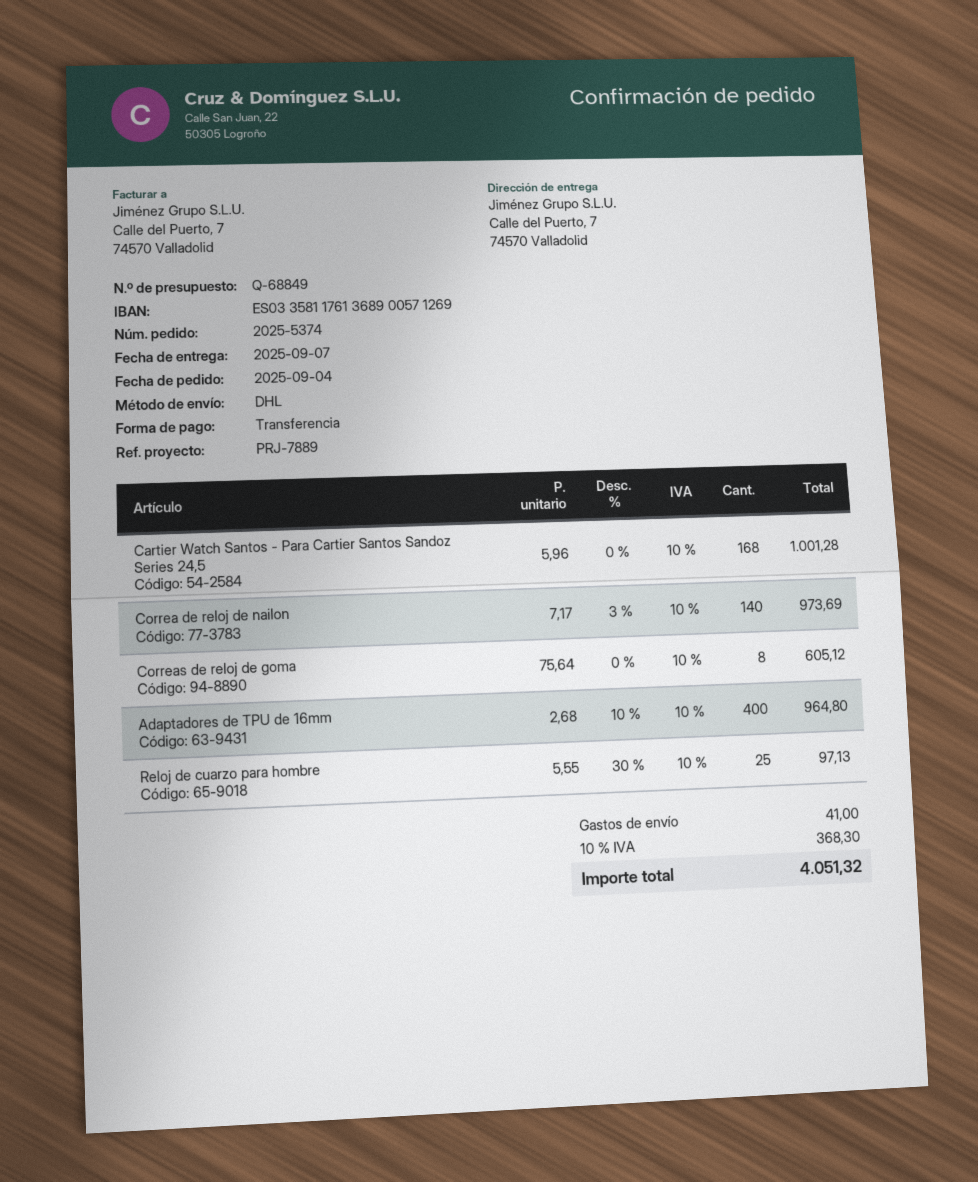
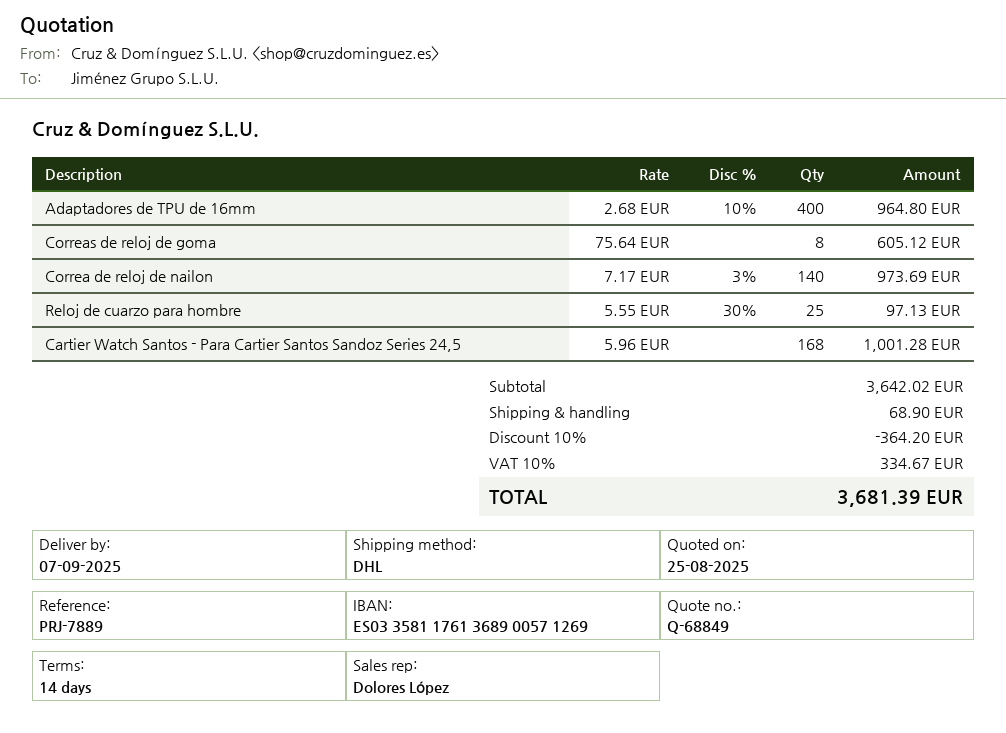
discount: none -> 10% = 364.20
shipping: 41.00 -> 68.90
tax: 10% = 368.30 -> 10% = 334.67
total: 4051.32 -> 3681.39

